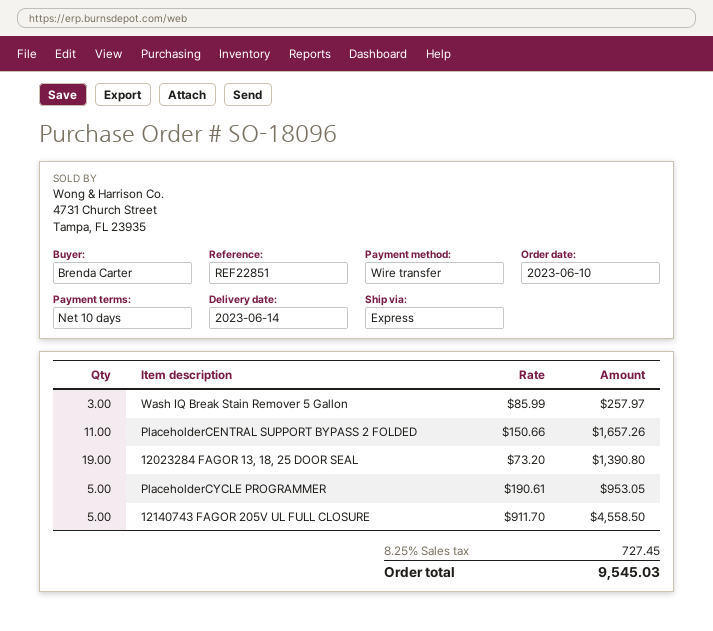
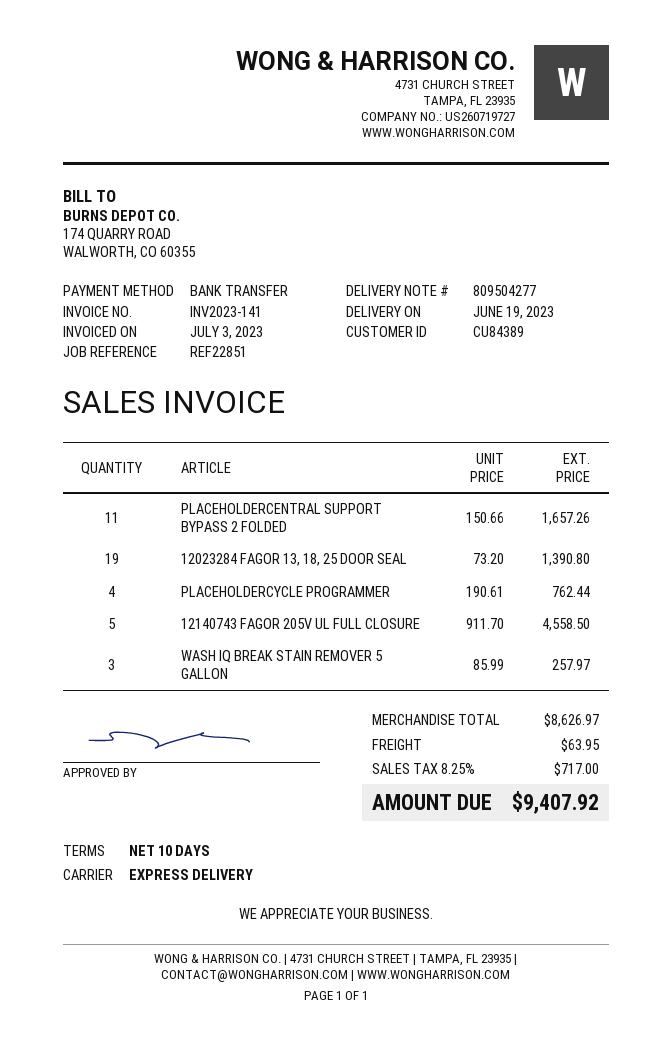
delivery date: 2023-06-14 -> 2023-06-19
PlaceholderCYCLE PROGRAMMER: 5 x 190.61 = 953.05 -> 4 x 190.61 = 762.44
shipping: none -> 63.95
tax: 8.25% = 727.45 -> 8.25% = 717.00
total: 9545.03 -> 9407.92

